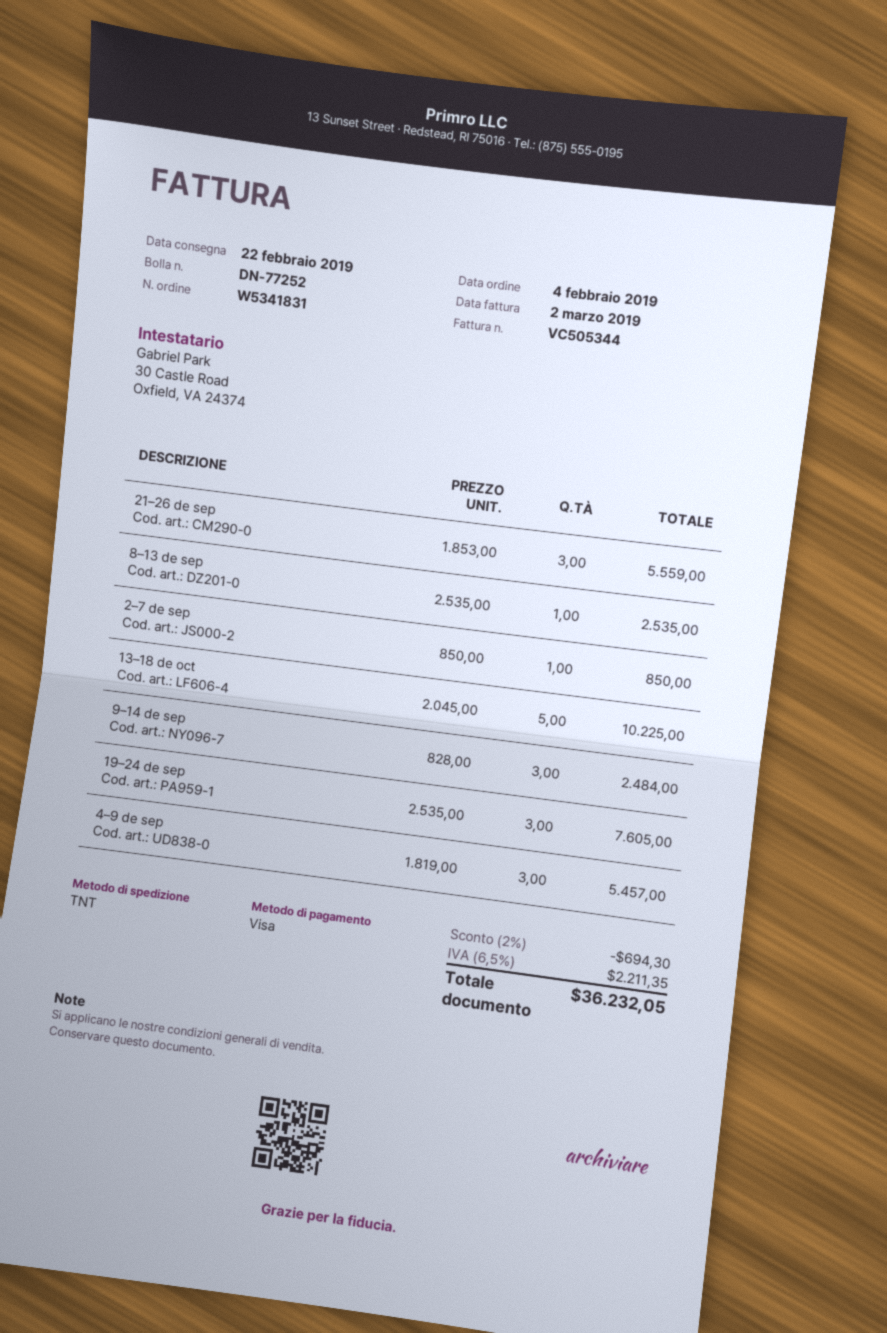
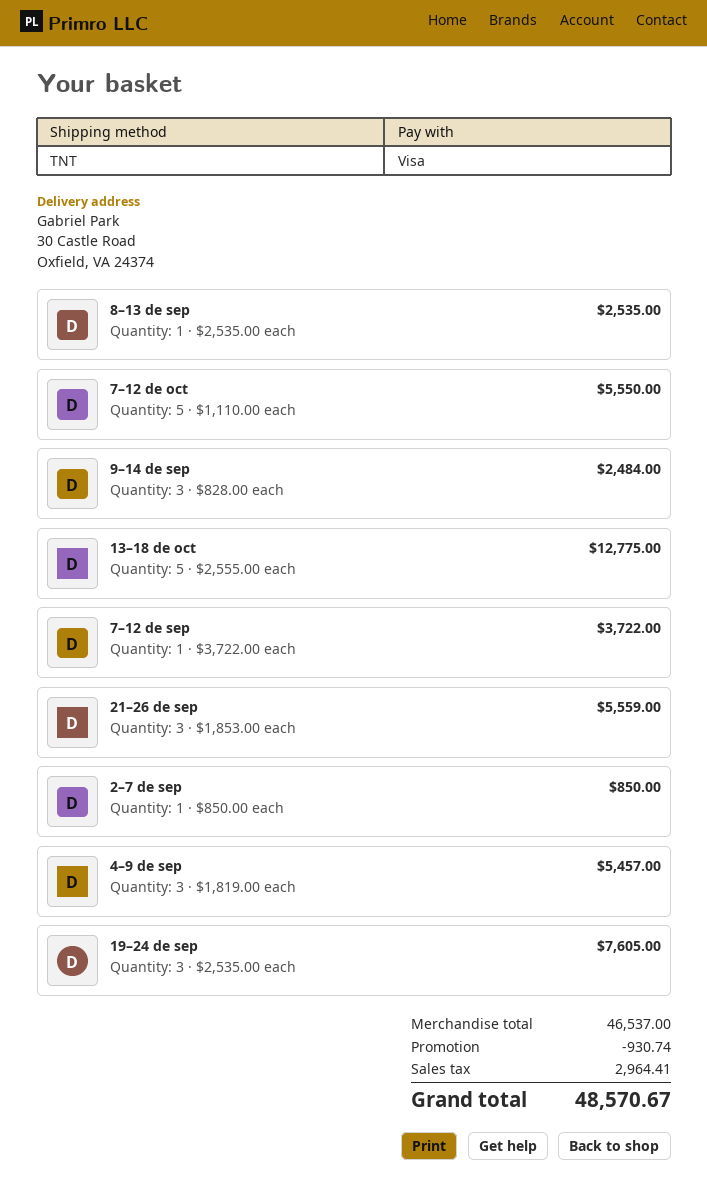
13–18 de oct: 5 x 2045.00 = 10225.00 -> 5 x 2555.00 = 12775.00
7–12 de oct: none -> 5 x 1110.00 = 5550.00
7–12 de sep: none -> 1 x 3722.00 = 3722.00
discount: 694.30 -> 930.74
tax: 2211.35 -> 2964.41
total: 36232.05 -> 48570.67

